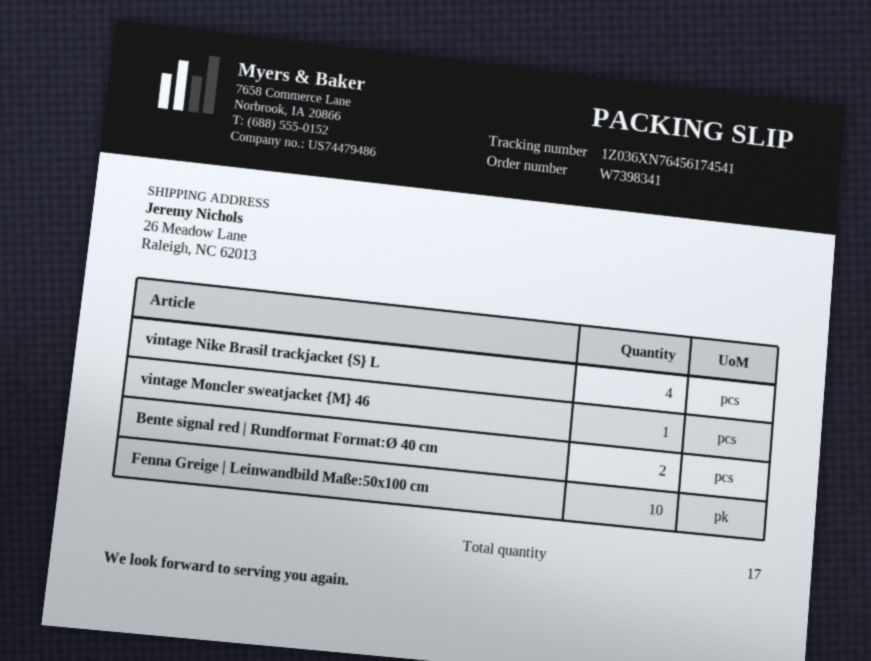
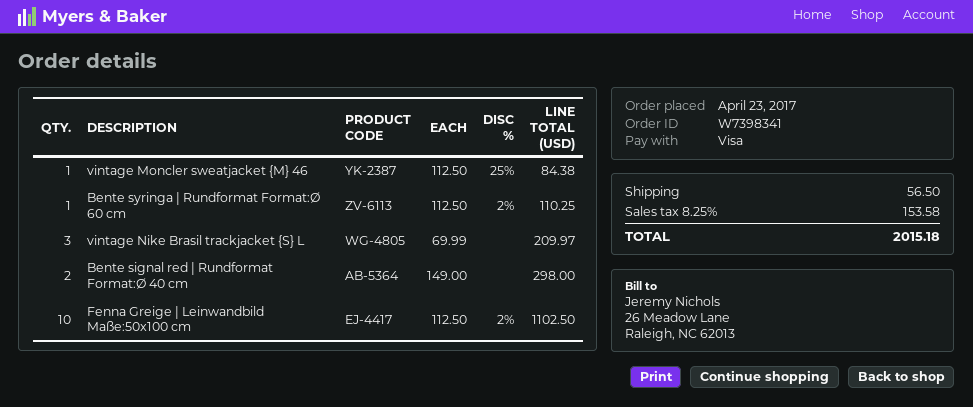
vintage Nike Brasil trackjacket {S} L: 4 -> 3
Bente syringa | Rundformat Format:Ø 60 cm: none -> 1

